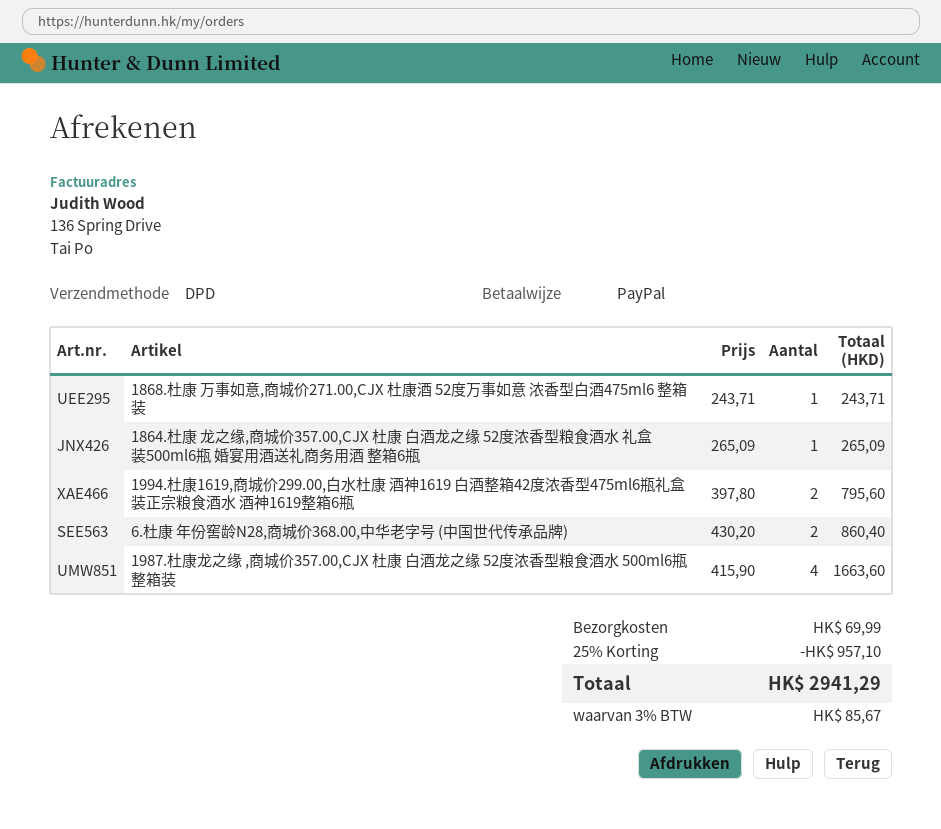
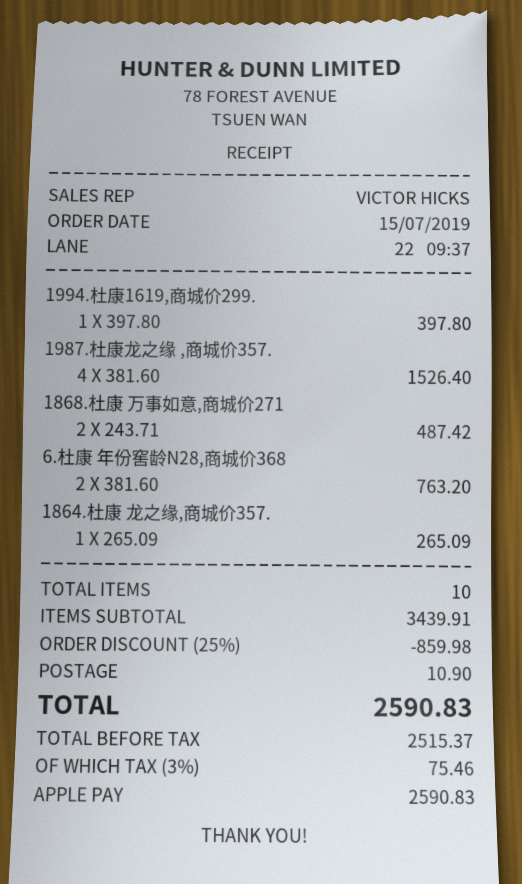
payment method: PayPal -> Apple Pay
1868.杜康 万事如意,商城价271.00,CJX 杜康酒 52度万事如意 浓香型白酒475ml6 整箱装: 1 x 243.71 = 243.71 -> 2 x 243.71 = 487.42
1994.杜康1619,商城价299.00,白水杜康 酒神1619 白酒整箱42度浓香型475ml6瓶礼盒装正宗粮食酒水 酒神1619整箱6瓶: 2 x 397.80 = 795.60 -> 1 x 397.80 = 397.80
6.杜康 年份窖龄N28,商城价368.00,中华老字号 (中国世代传承品牌): 2 x 430.20 = 860.40 -> 2 x 381.60 = 763.20
1987.杜康龙之缘 ,商城价357.00,CJX 杜康 白酒龙之缘 52度浓香型粮食酒水 500ml6瓶 整箱装: 4 x 415.90 = 1663.60 -> 4 x 381.60 = 1526.40
discount: 25% = 957.10 -> 25% = 859.98
shipping: 69.99 -> 10.90
tax: 3% = 85.67 -> 3% = 75.46
total: 2941.29 -> 2590.83

